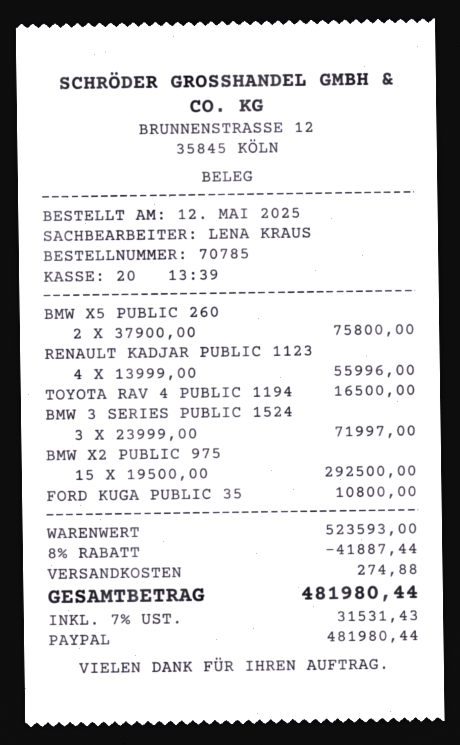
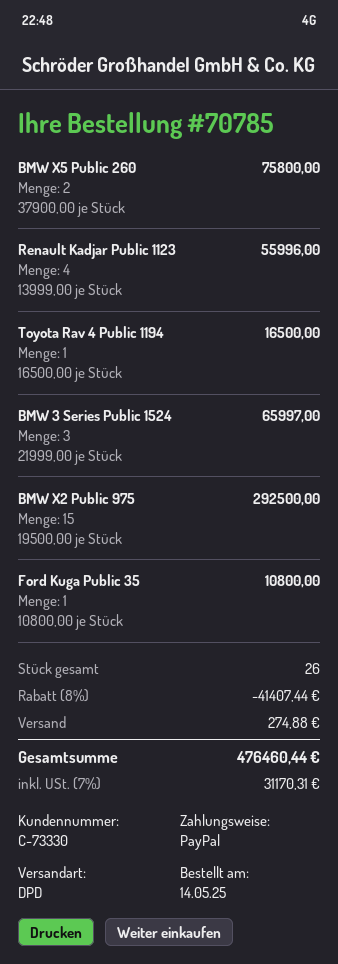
order date: 2025-05-12 -> 2025-05-14
BMW 3 SERIES PUBLIC 1524: 3 x 23999.00 = 71997.00 -> 3 x 21999.00 = 65997.00
discount: 8% = 41887.44 -> 8% = 41407.44
tax: 7% = 31531.43 -> 7% = 31170.31
total: 481980.44 -> 476460.44

